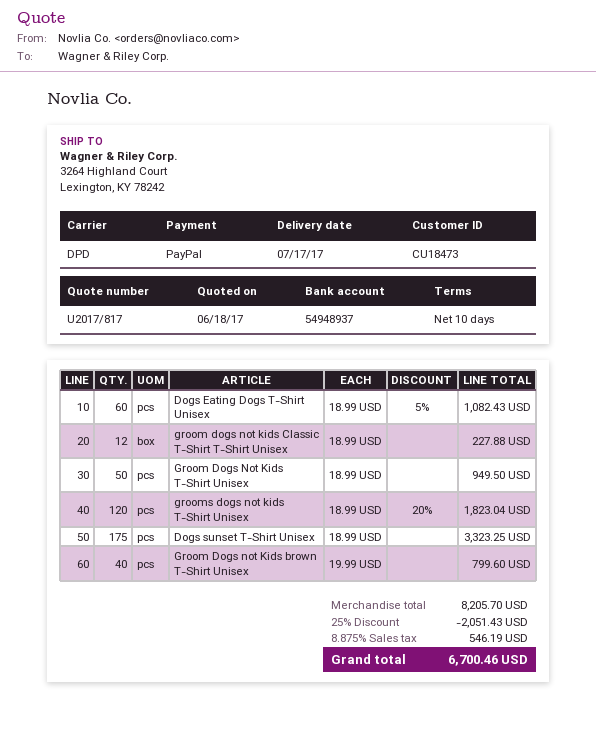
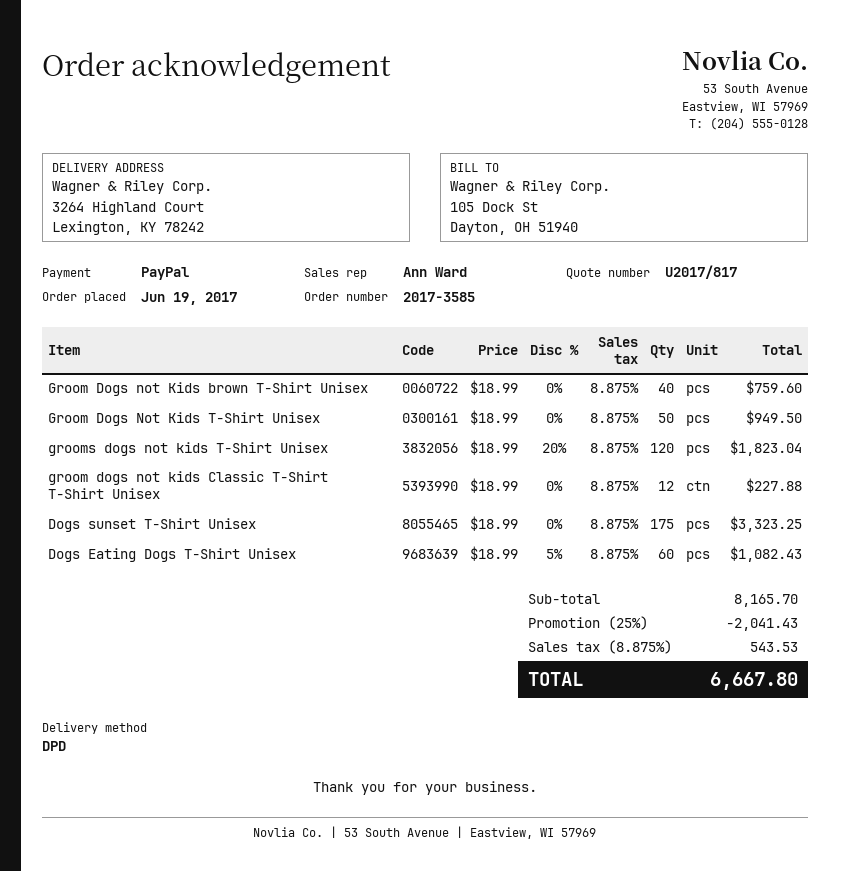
Groom Dogs not Kids brown T-Shirt Unisex: 40 x 19.99 = 799.60 -> 40 x 18.99 = 759.60
subtotal: 8205.70 -> 8165.70
discount: 25% = 2051.43 -> 25% = 2041.43
tax: 8.875% = 546.19 -> 8.875% = 543.53
total: 6700.46 -> 6667.80

